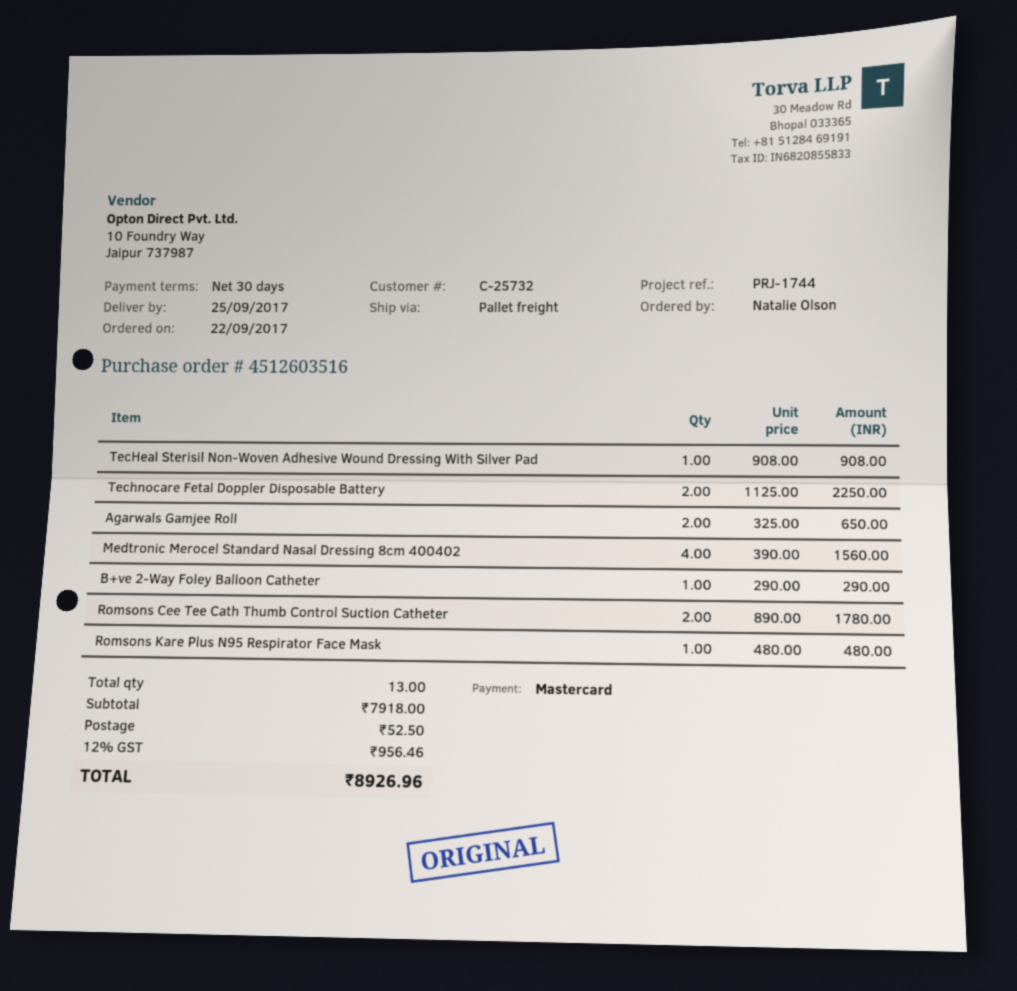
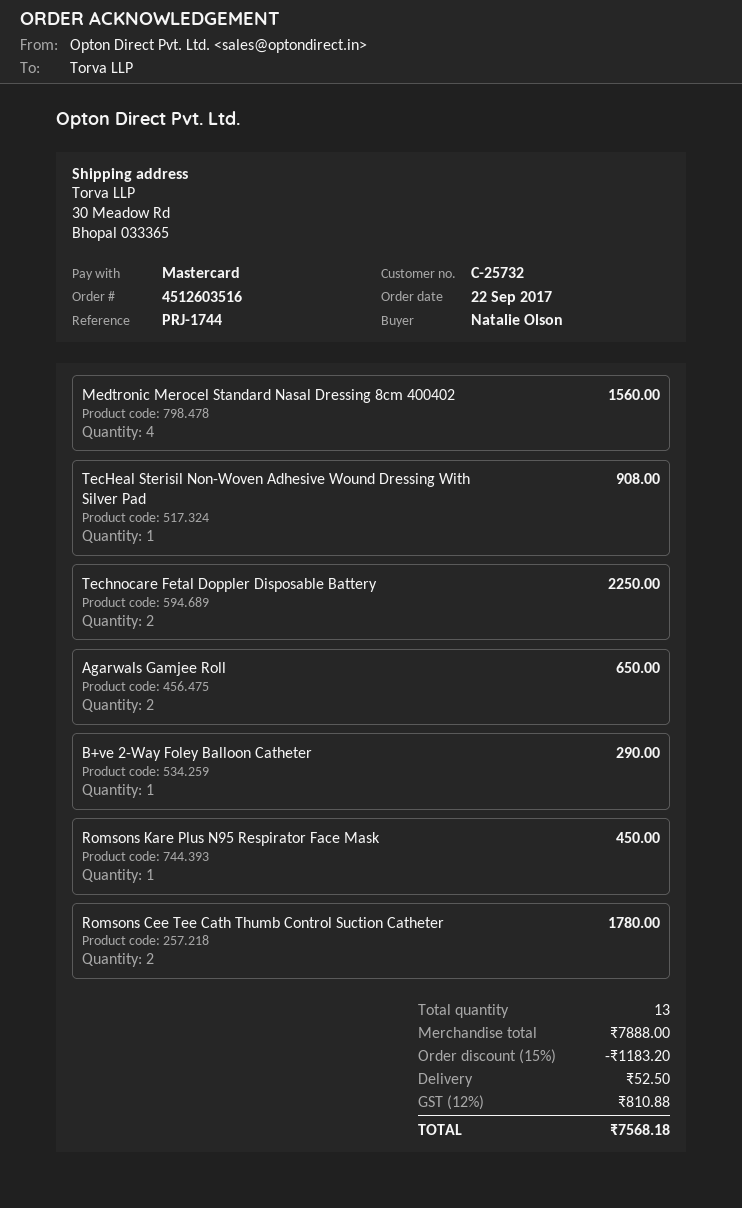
Romsons Kare Plus N95 Respirator Face Mask: 1 for 480.00 -> 1 for 450.00
subtotal: 7918.00 -> 7888.00
discount: none -> 15% = 1183.20
tax: 12% = 956.46 -> 12% = 810.88
total: 8926.96 -> 7568.18

